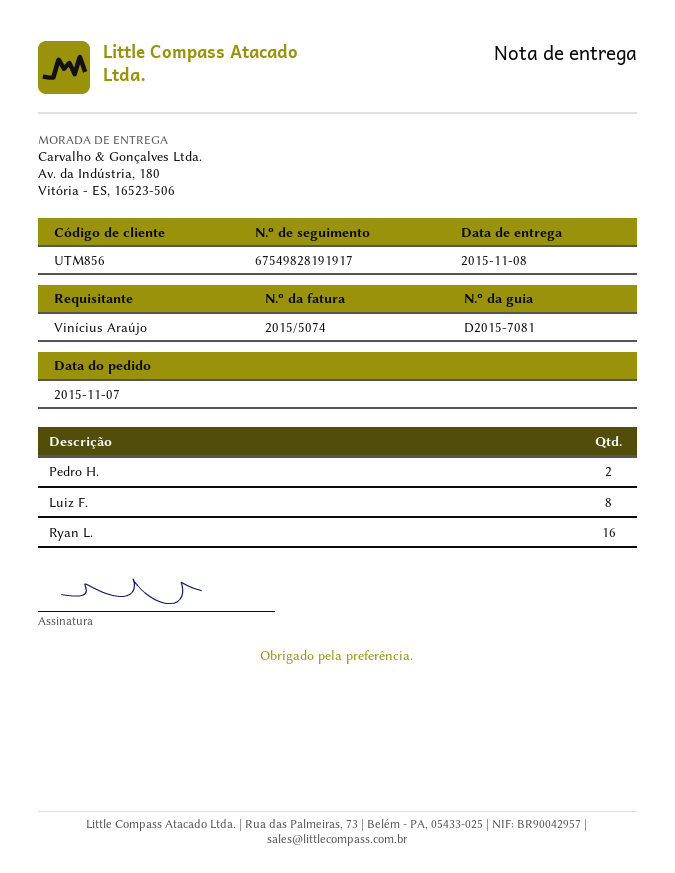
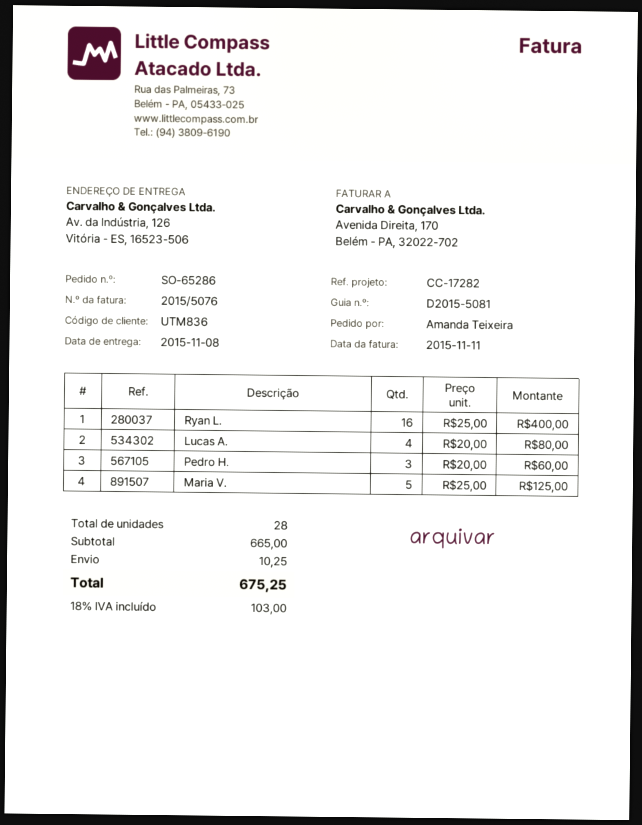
delivery note number: D2015-7081 -> D2015-5081
invoice number: 2015/5074 -> 2015/5076
customer number: UTM856 -> UTM836
ordered by: Vinícius Araújo -> Amanda Teixeira
ship to: Av. da Indústria, 180, Vitória - ES, 16523-506 -> Av. da Indústria, 126, Vitória - ES, 16523-506
Pedro H.: 2 -> 3
Luiz F.: 8 -> none
Lucas A.: none -> 4
Maria V.: none -> 5

